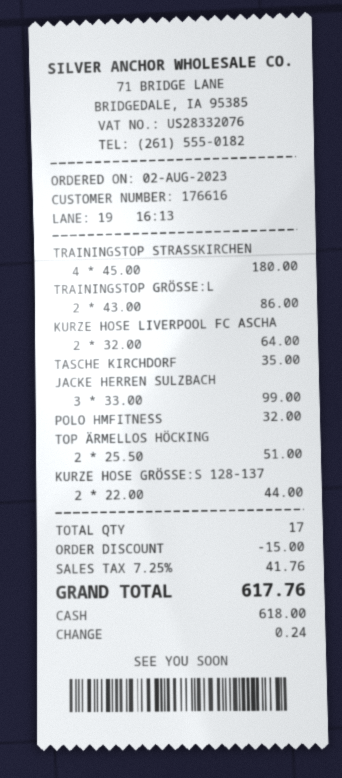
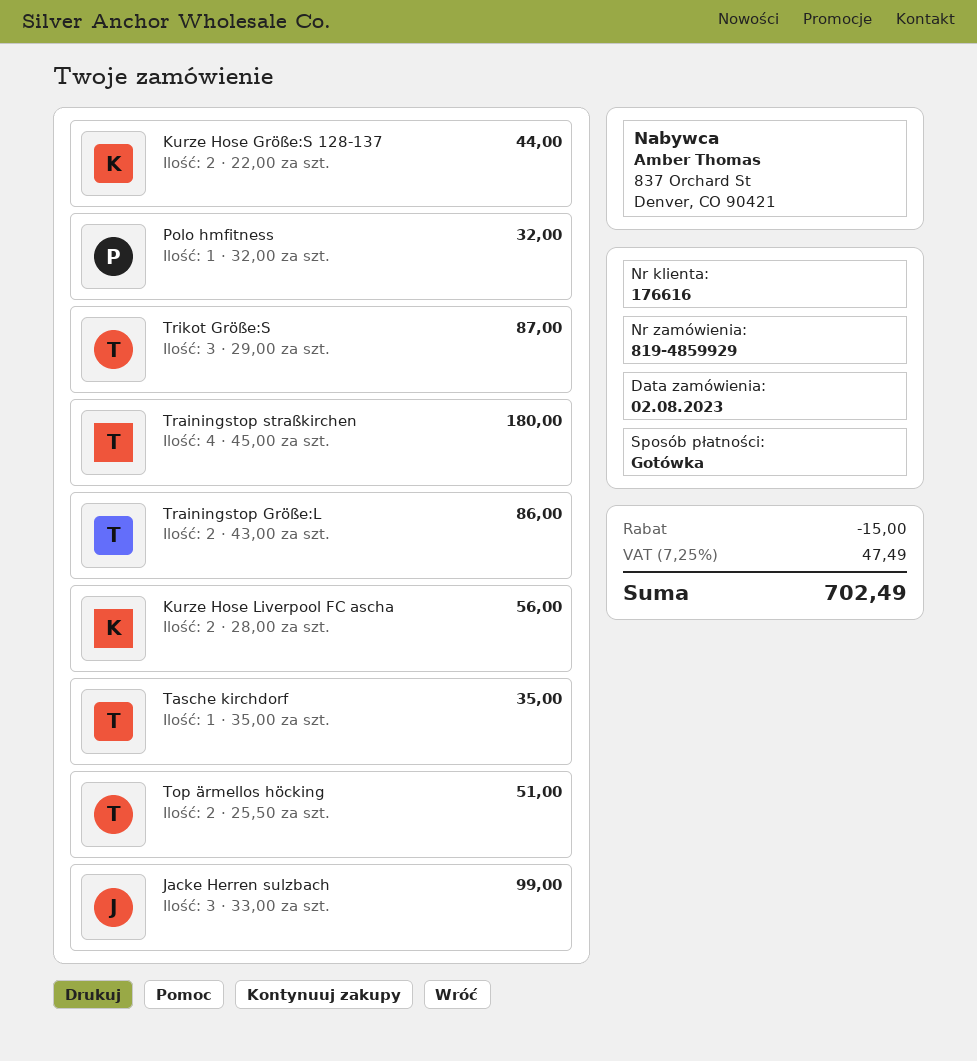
KURZE HOSE LIVERPOOL FC ASCHA: 2 x 32.00 = 64.00 -> 2 x 28.00 = 56.00
Trikot Größe:S: none -> 3 x 29.00 = 87.00
tax: 7.25% = 41.76 -> 7.25% = 47.49
total: 617.76 -> 702.49

